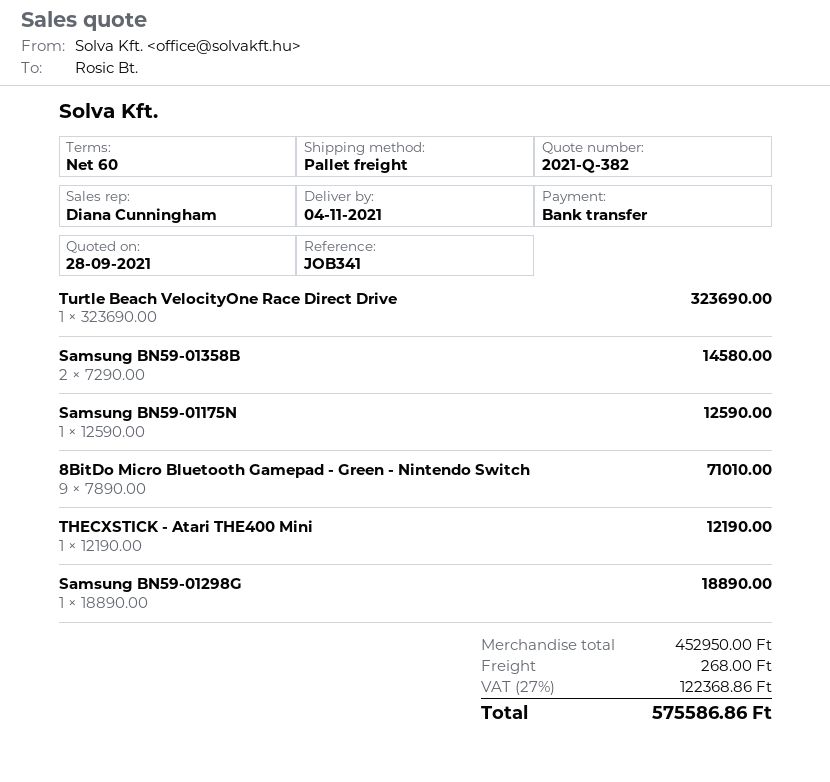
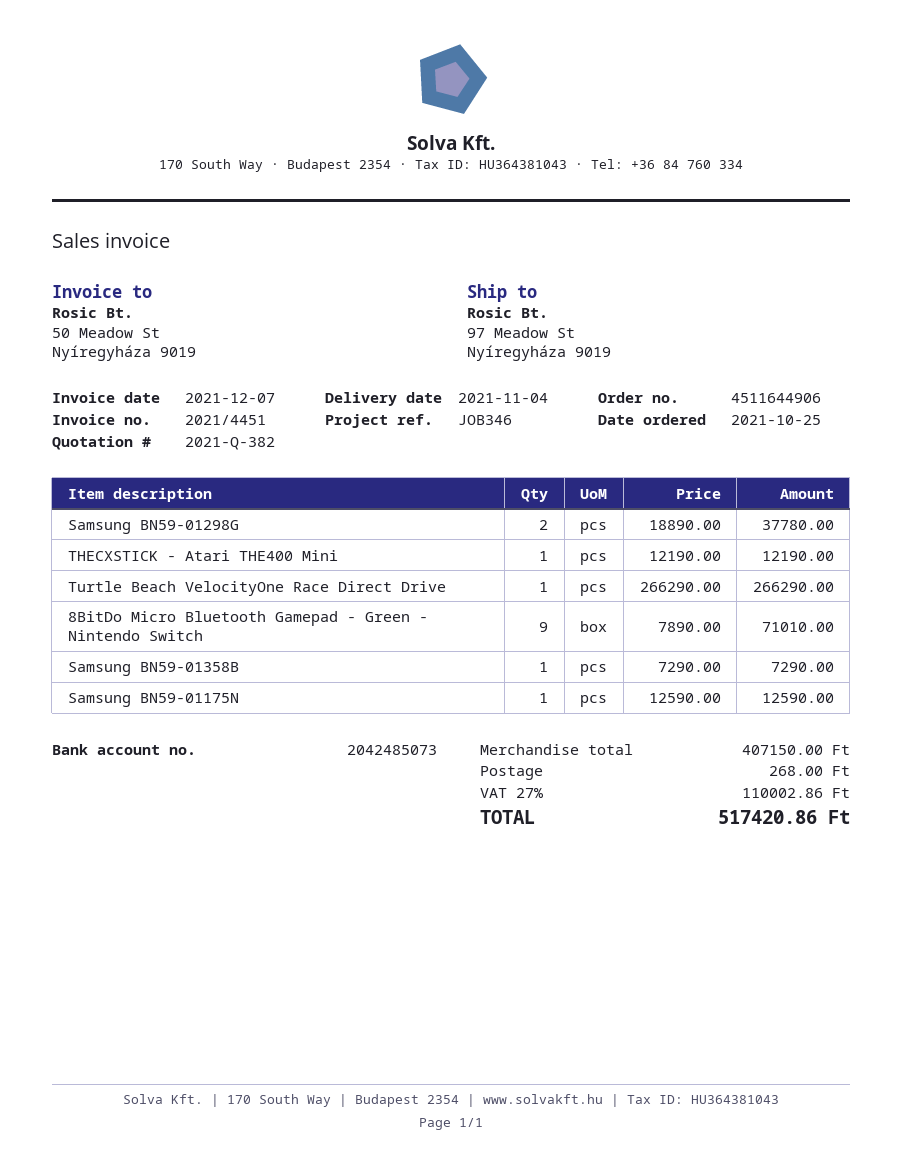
reference: JOB341 -> JOB346
Turtle Beach VelocityOne Race Direct Drive: 1 x 323690.00 = 323690.00 -> 1 x 266290.00 = 266290.00
Samsung BN59-01358B: 2 x 7290.00 = 14580.00 -> 1 x 7290.00 = 7290.00
Samsung BN59-01298G: 1 x 18890.00 = 18890.00 -> 2 x 18890.00 = 37780.00
subtotal: 452950.00 -> 407150.00
tax: 27% = 122368.86 -> 27% = 110002.86
total: 575586.86 -> 517420.86

